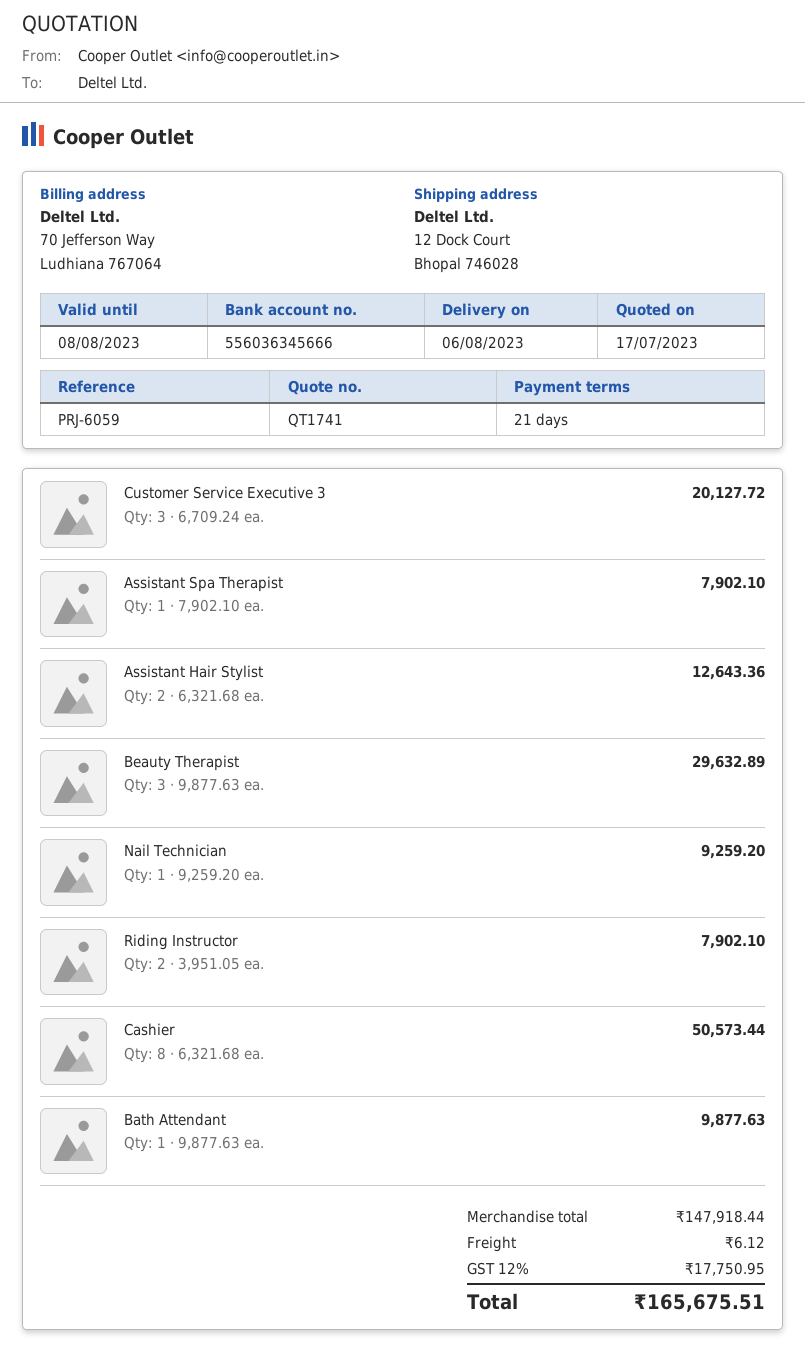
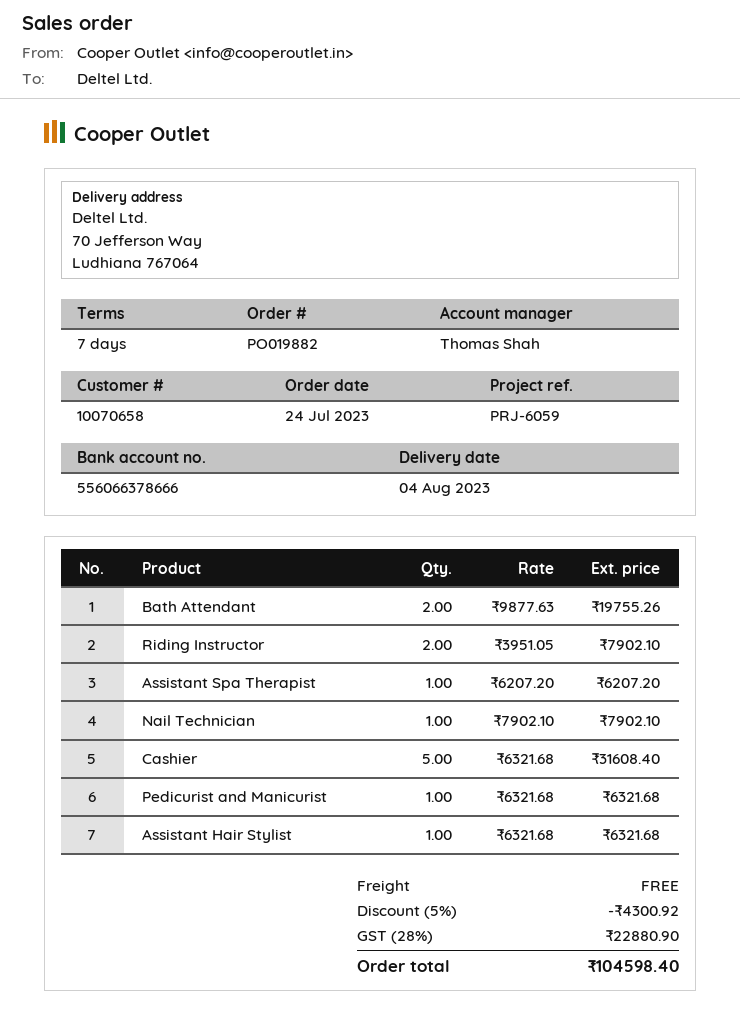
delivery date: 2023-08-06 -> 2023-08-04
payment terms: 21 days -> 7 days
bank account: 556036345666 -> 556066378666
ship to: 12 Dock Court, Bhopal 746028 -> 70 Jefferson Way, Ludhiana 767064
Customer Service Executive 3: 3 x 6709.24 = 20127.72 -> none
Assistant Spa Therapist: 1 x 7902.10 = 7902.10 -> 1 x 6207.20 = 6207.20
Assistant Hair Stylist: 2 x 6321.68 = 12643.36 -> 1 x 6321.68 = 6321.68
Beauty Therapist: 3 x 9877.63 = 29632.89 -> none
Nail Technician: 1 x 9259.20 = 9259.20 -> 1 x 7902.10 = 7902.10
Cashier: 8 x 6321.68 = 50573.44 -> 5 x 6321.68 = 31608.40
Bath Attendant: 1 x 9877.63 = 9877.63 -> 2 x 9877.63 = 19755.26
Pedicurist and Manicurist: none -> 1 x 6321.68 = 6321.68
discount: none -> 5% = 4300.92
shipping: 6.12 -> 0.00
tax: 12% = 17750.95 -> 28% = 22880.90
total: 165675.51 -> 104598.40

